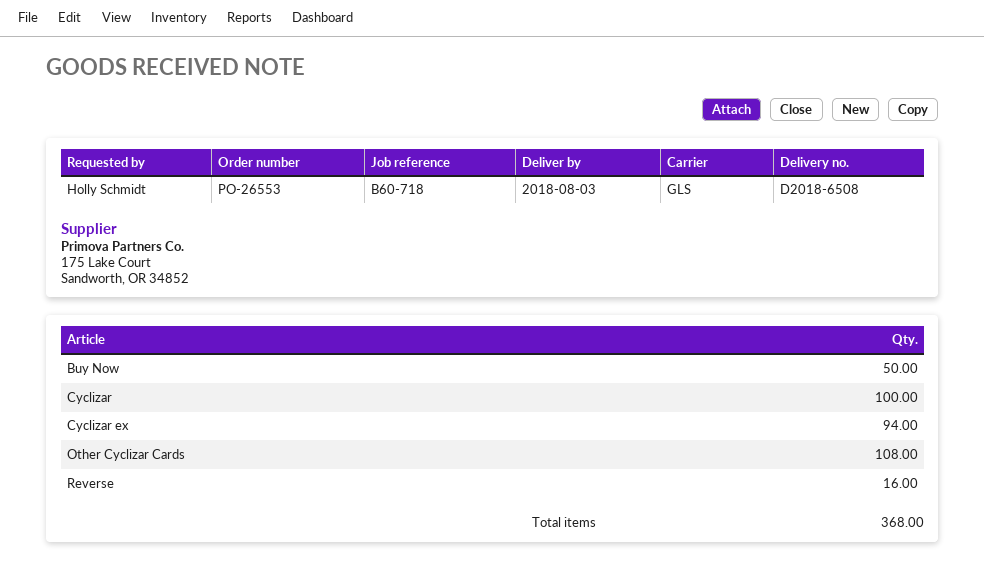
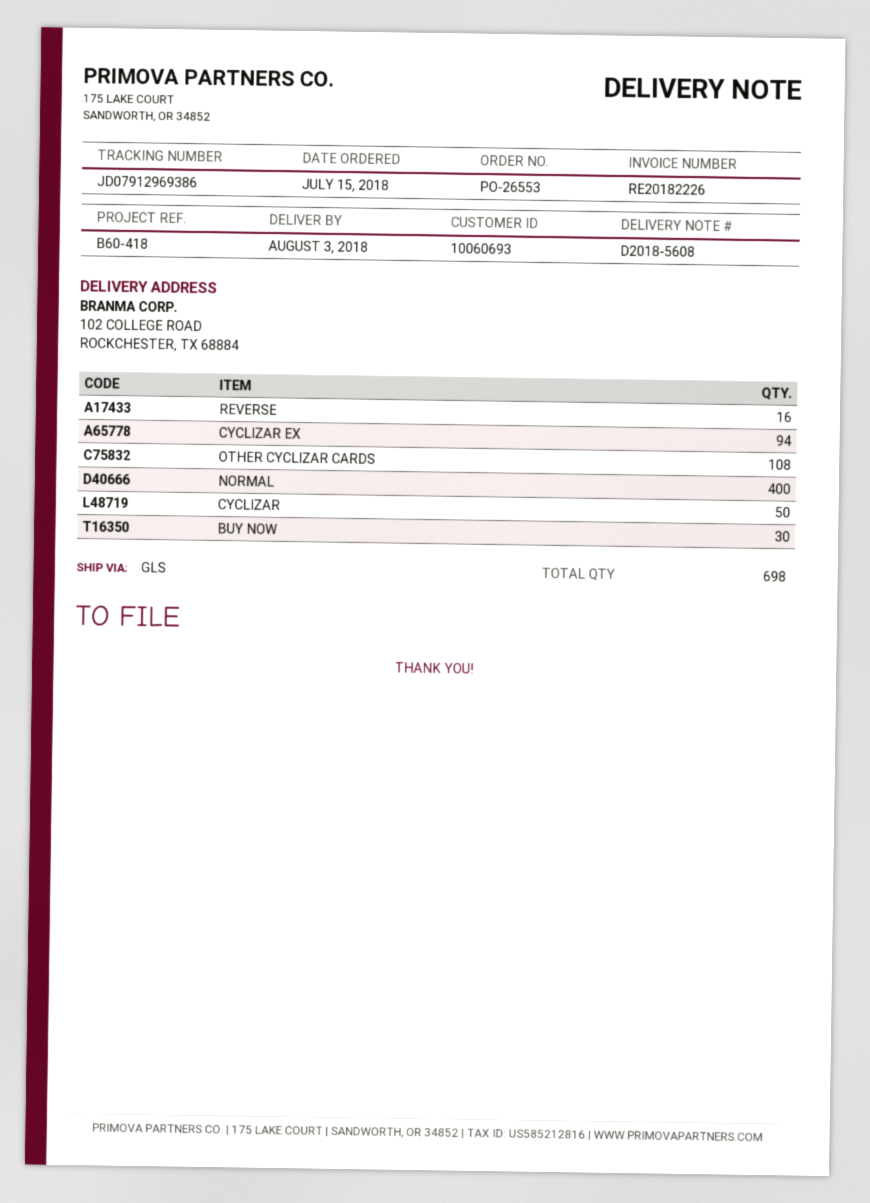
delivery note number: D2018-6508 -> D2018-5608
reference: B60-718 -> B60-418
Buy Now: 50 -> 30
Cyclizar: 100 -> 50
NORMAL: none -> 400
total quantity: 368 -> 698

